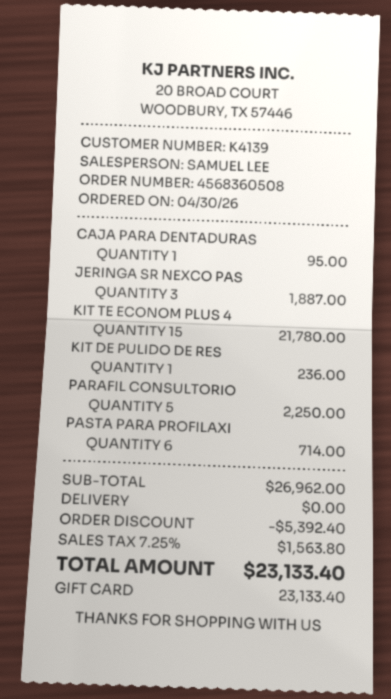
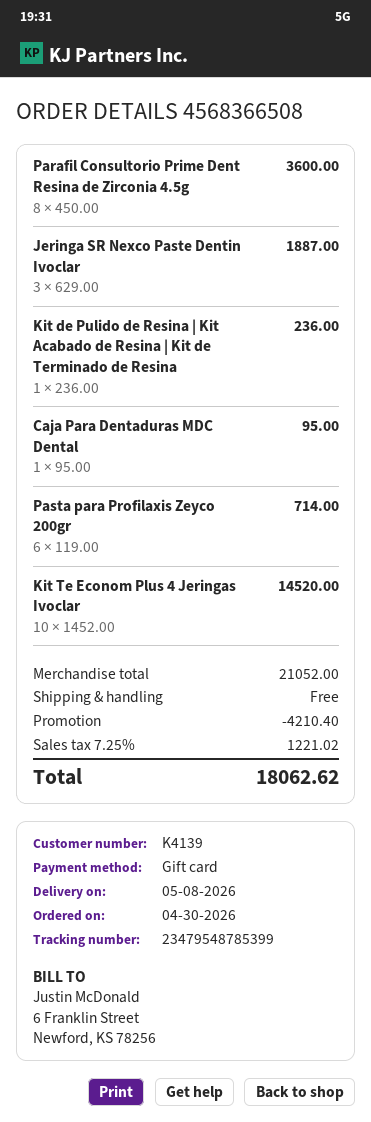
order number: 4568360508 -> 4568366508
KIT TE ECONOM PLUS 4: 15 for 21780.00 -> 10 for 14520.00
PARAFIL CONSULTORIO: 5 for 2250.00 -> 8 for 3600.00
subtotal: 26962.00 -> 21052.00
discount: 5392.40 -> 4210.40
tax: 7.25% = 1563.80 -> 7.25% = 1221.02
total: 23133.40 -> 18062.62

